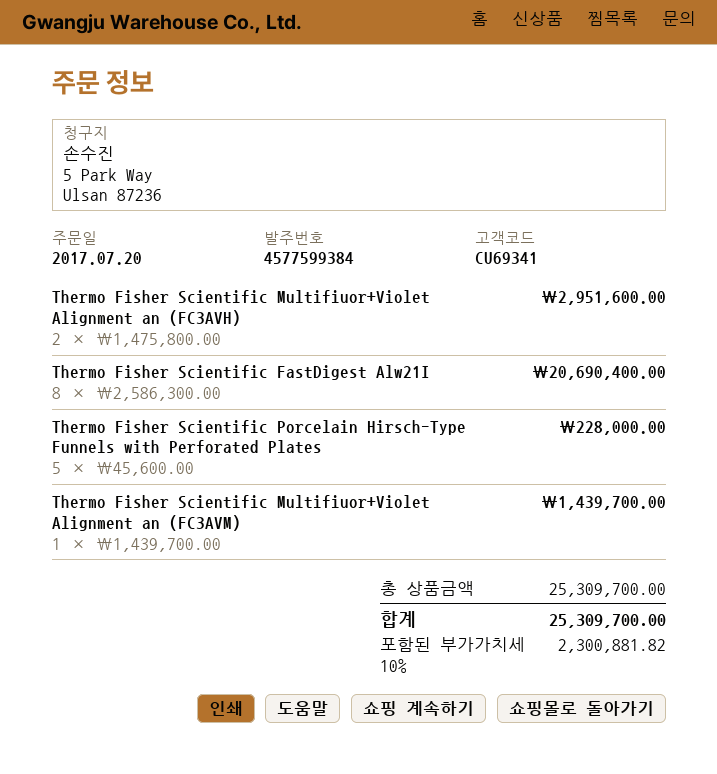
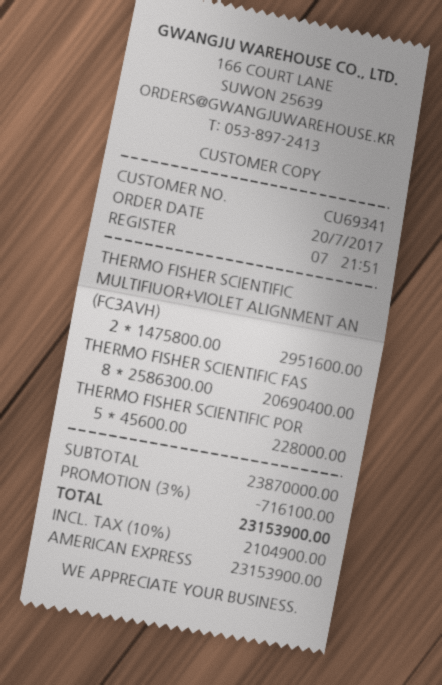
Thermo Fisher Scientific Multifiuor+Violet Alignment an (FC3AVM): 1 x 1439700.00 = 1439700.00 -> none
subtotal: 25309700.00 -> 23870000.00
discount: none -> 3% = 716100.00
tax: 10% = 2300881.82 -> 10% = 2104900.00
total: 25309700.00 -> 23153900.00

